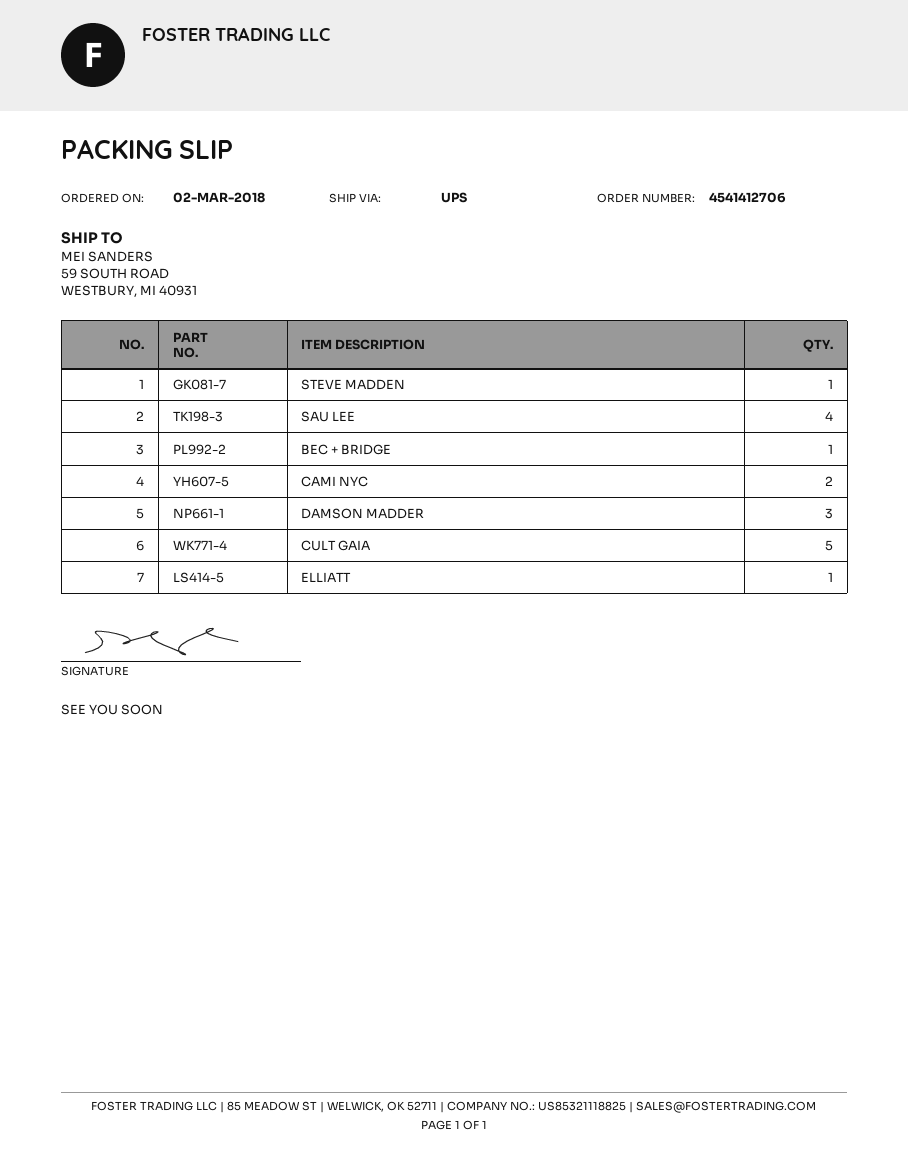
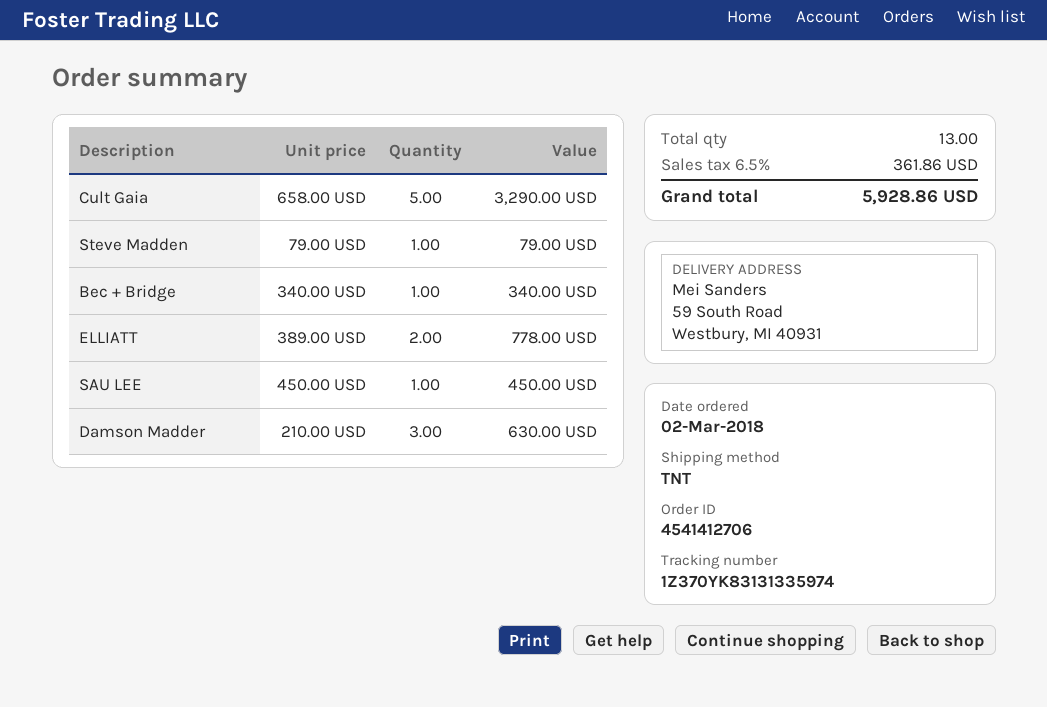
shipping method: UPS -> TNT
SAU LEE: 4 -> 1
CAMI NYC: 2 -> none
ELLIATT: 1 -> 2

